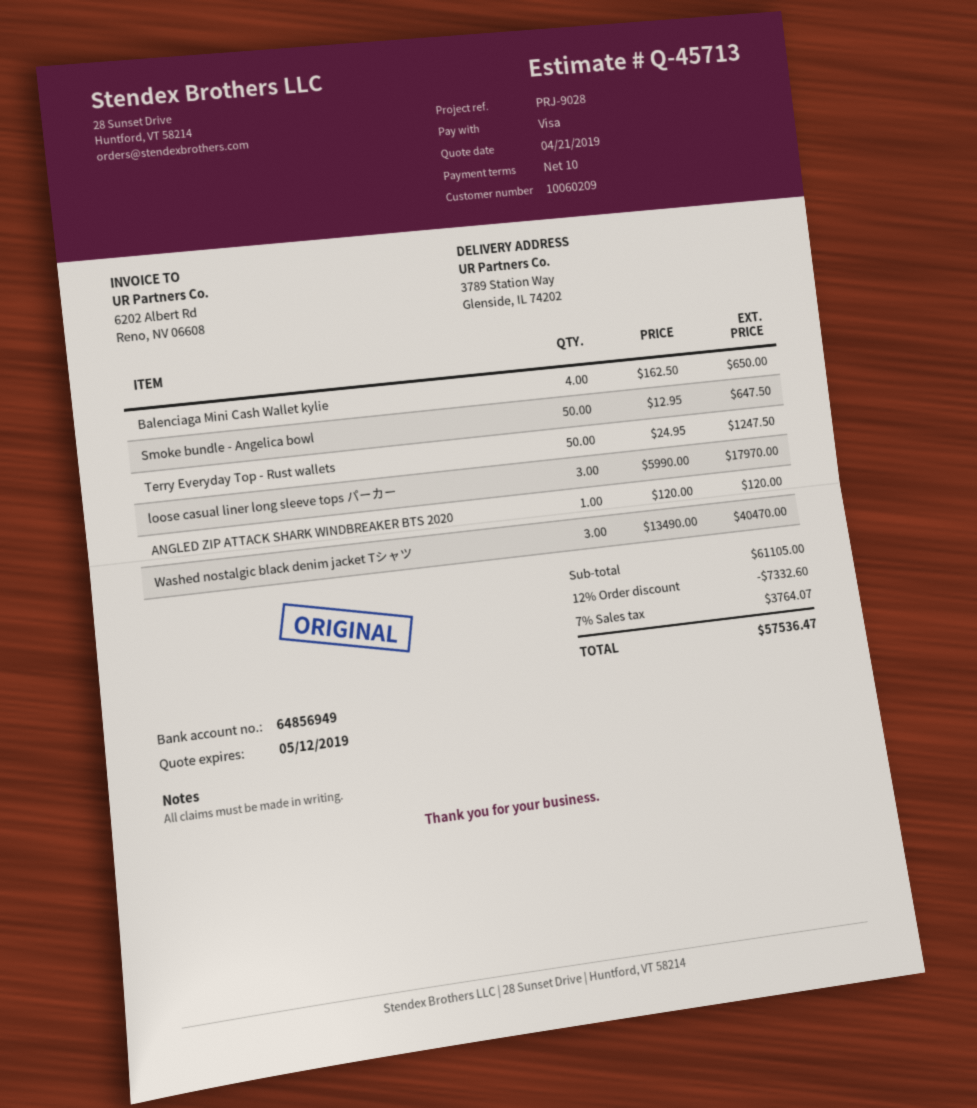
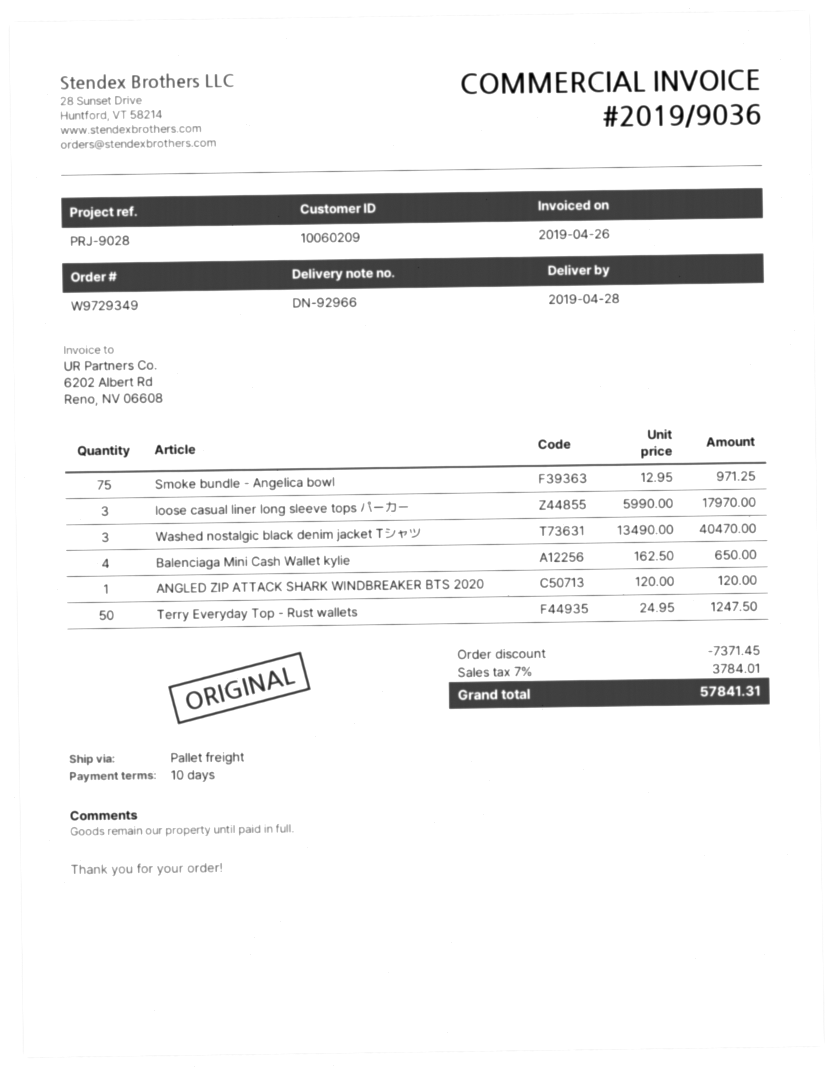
Smoke bundle - Angelica bowl: 50 x 12.95 = 647.50 -> 75 x 12.95 = 971.25
discount: 7332.60 -> 7371.45
tax: 7% = 3764.07 -> 7% = 3784.01
total: 57536.47 -> 57841.31

